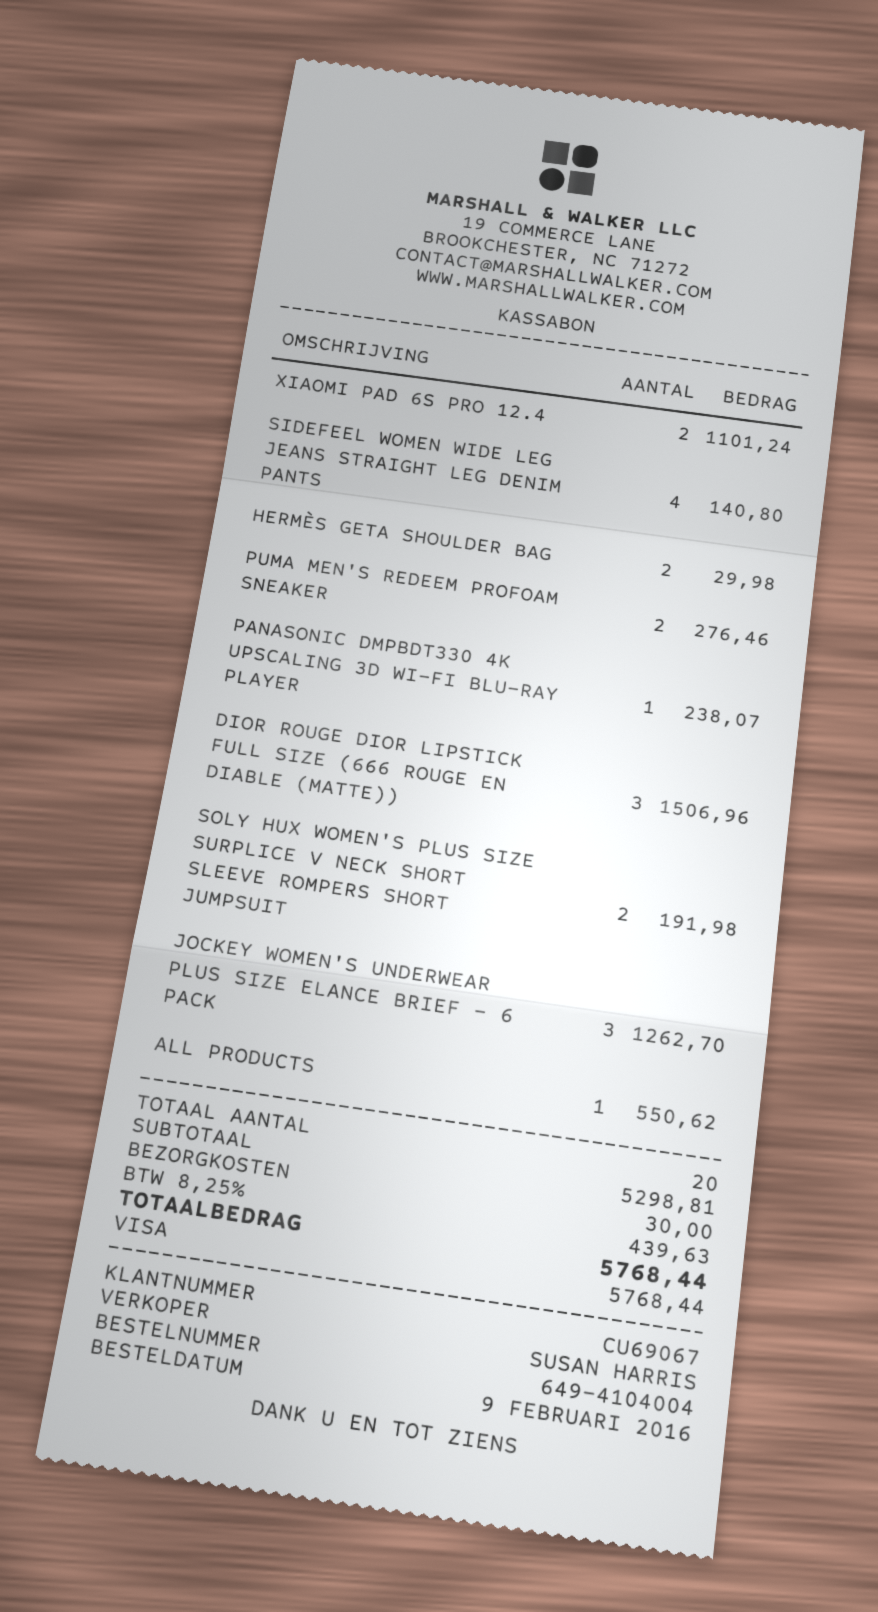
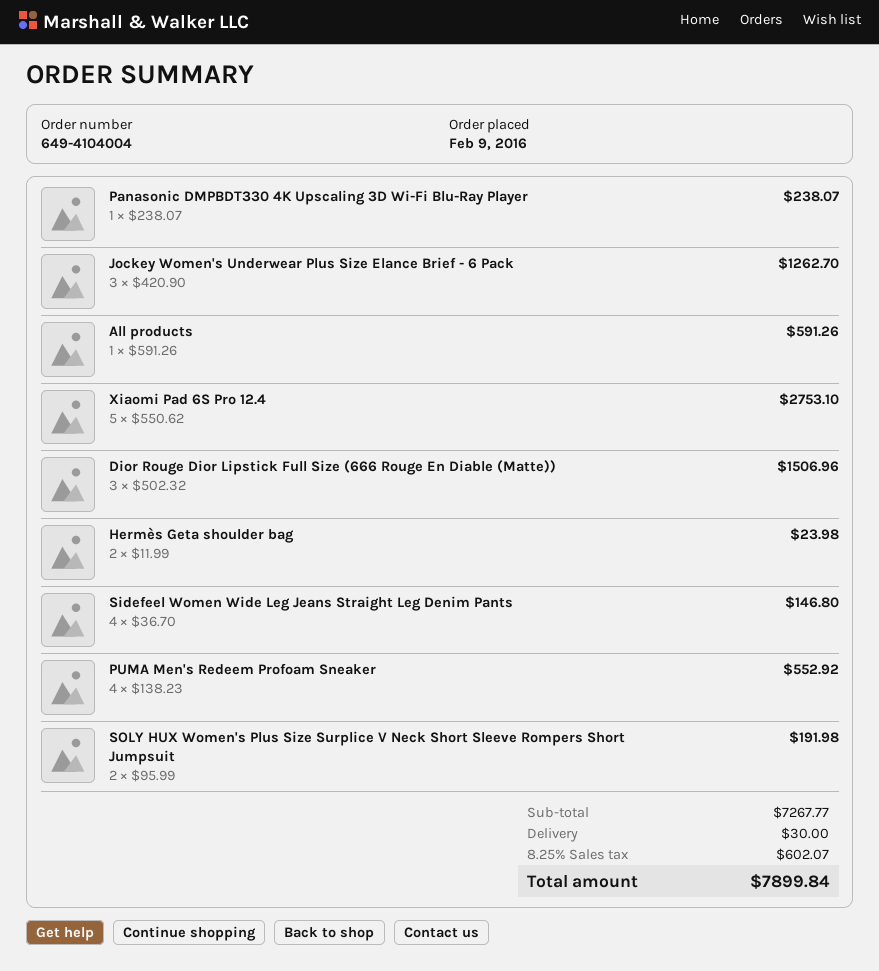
XIAOMI PAD 6S PRO 12.4: 2 for 1101.24 -> 5 for 2753.10
SIDEFEEL WOMEN WIDE LEG JEANS STRAIGHT LEG DENIM PANTS: 4 for 140.80 -> 4 for 146.80
HERMÈS GETA SHOULDER BAG: 2 for 29.98 -> 2 for 23.98
PUMA MEN'S REDEEM PROFOAM SNEAKER: 2 for 276.46 -> 4 for 552.92
ALL PRODUCTS: 1 for 550.62 -> 1 for 591.26
subtotal: 5298.81 -> 7267.77
tax: 8.25% = 439.63 -> 8.25% = 602.07
total: 5768.44 -> 7899.84

